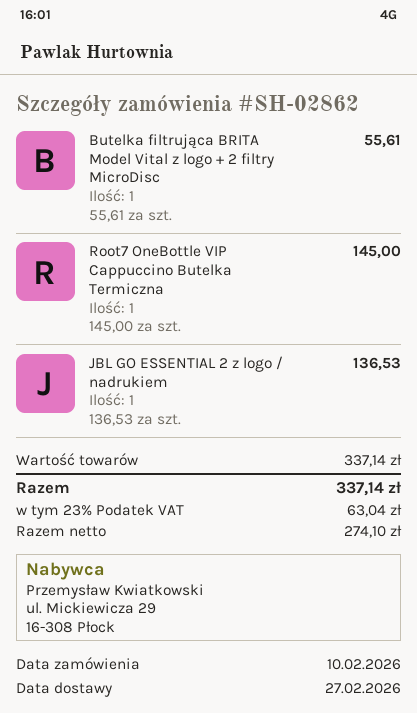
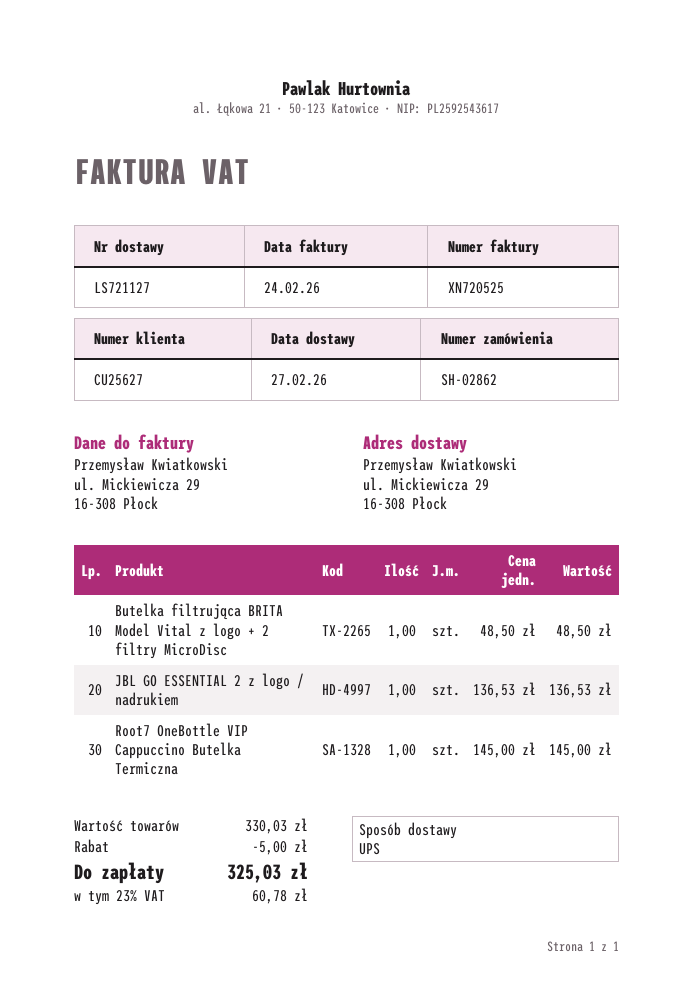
Butelka filtrująca BRITA Model Vital z logo + 2 filtry MicroDisc: 1 x 55.61 = 55.61 -> 1 x 48.50 = 48.50
subtotal: 337.14 -> 330.03
discount: none -> 5.00
tax: 23% = 63.04 -> 23% = 60.78
total: 337.14 -> 325.03

